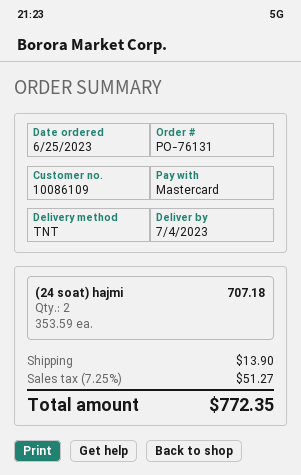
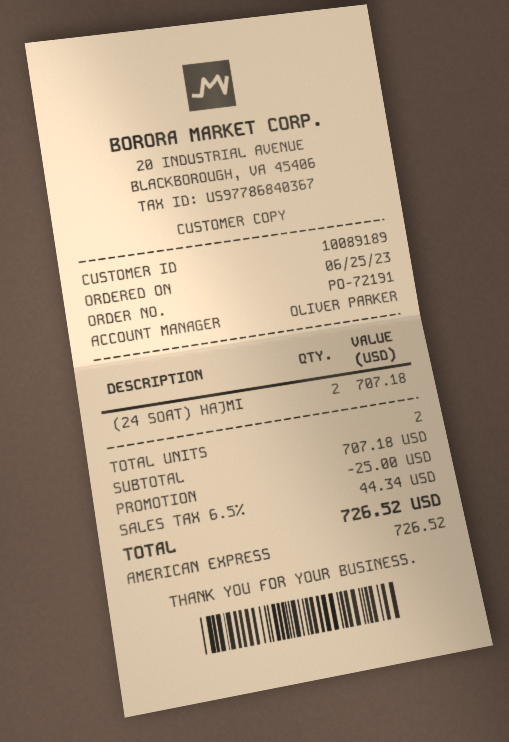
order number: PO-76131 -> PO-72191
customer number: 10086109 -> 10089189
payment method: Mastercard -> American Express
discount: none -> 25.00
shipping: 13.90 -> none
tax: 7.25% = 51.27 -> 6.5% = 44.34
total: 772.35 -> 726.52

